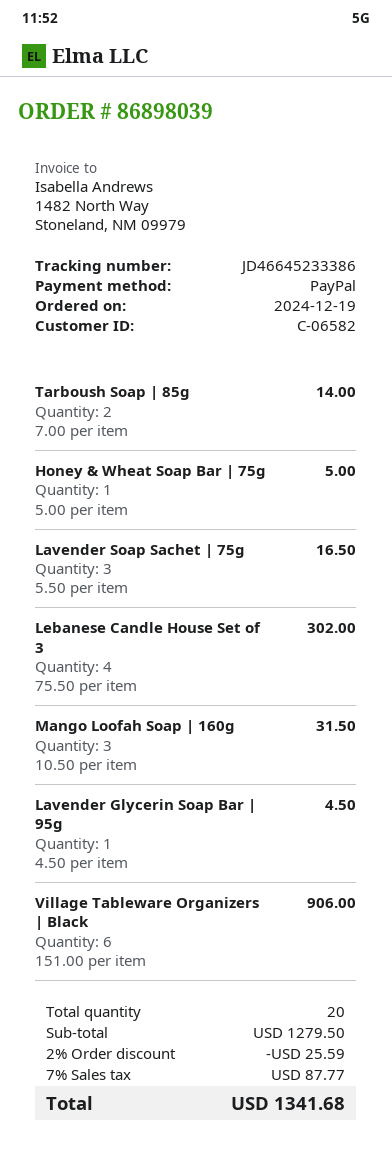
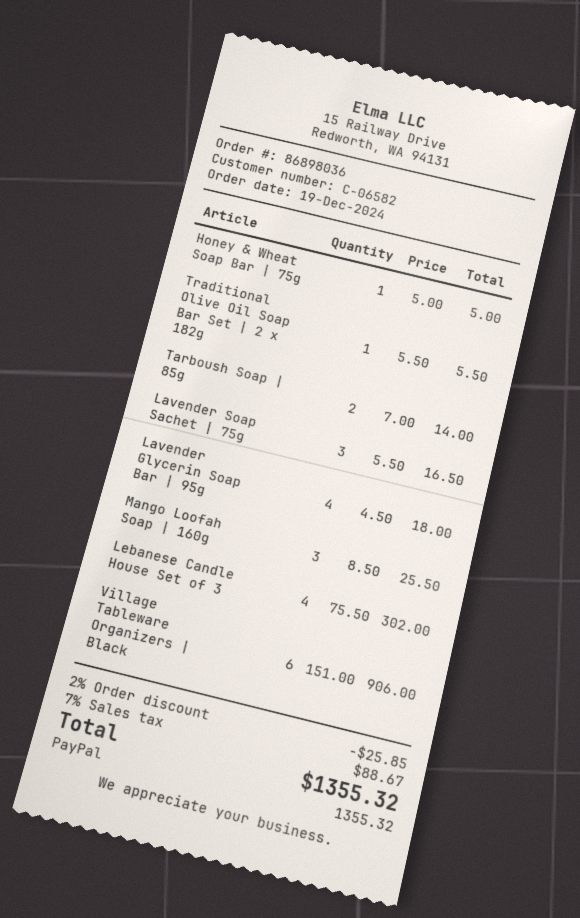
order number: 86898039 -> 86898036
Mango Loofah Soap | 160g: 3 x 10.50 = 31.50 -> 3 x 8.50 = 25.50
Lavender Glycerin Soap Bar | 95g: 1 x 4.50 = 4.50 -> 4 x 4.50 = 18.00
Traditional Olive Oil Soap Bar Set | 2 x 182g: none -> 1 x 5.50 = 5.50
discount: 2% = 25.59 -> 2% = 25.85
tax: 7% = 87.77 -> 7% = 88.67
total: 1341.68 -> 1355.32

